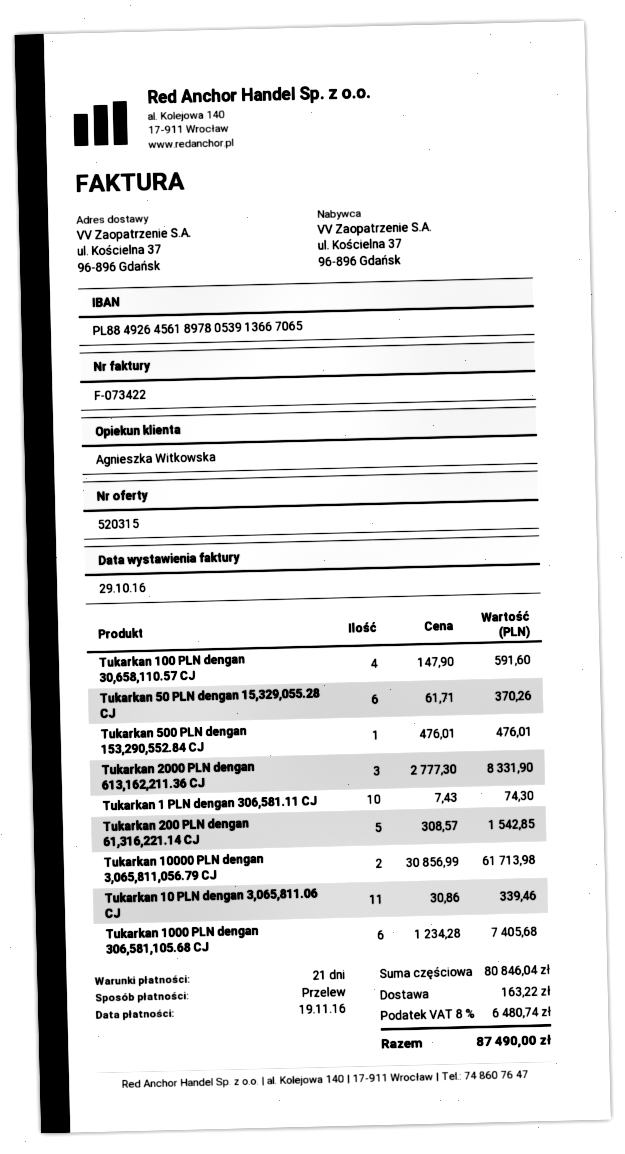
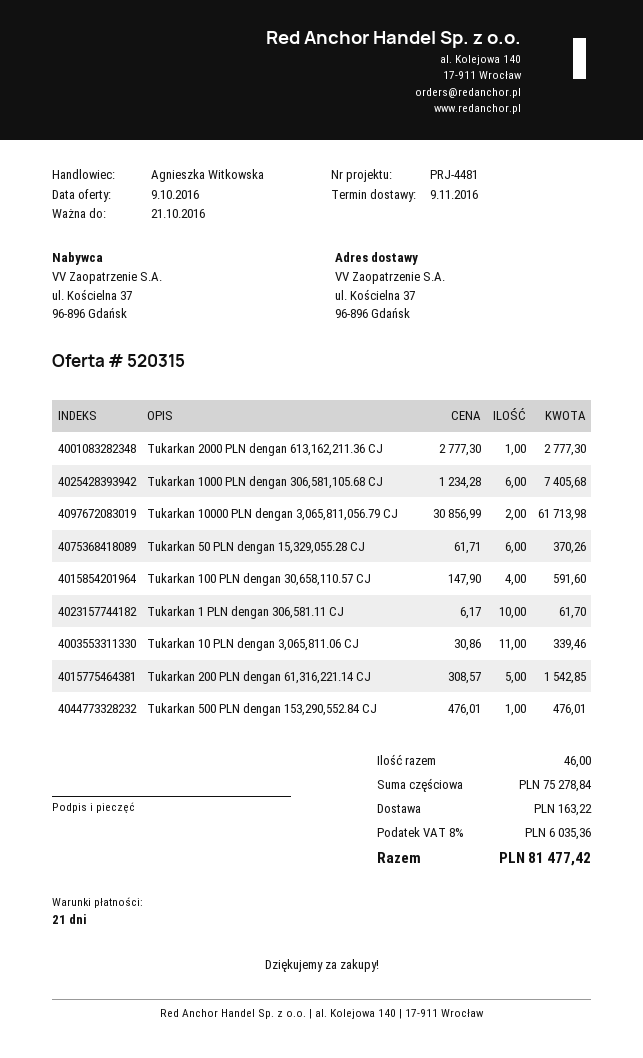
Tukarkan 2000 PLN dengan 613,162,211.36 CJ: 3 x 2777.30 = 8331.90 -> 1 x 2777.30 = 2777.30
Tukarkan 1 PLN dengan 306,581.11 CJ: 10 x 7.43 = 74.30 -> 10 x 6.17 = 61.70
subtotal: 80846.04 -> 75278.84
tax: 8% = 6480.74 -> 8% = 6035.36
total: 87490.00 -> 81477.42

